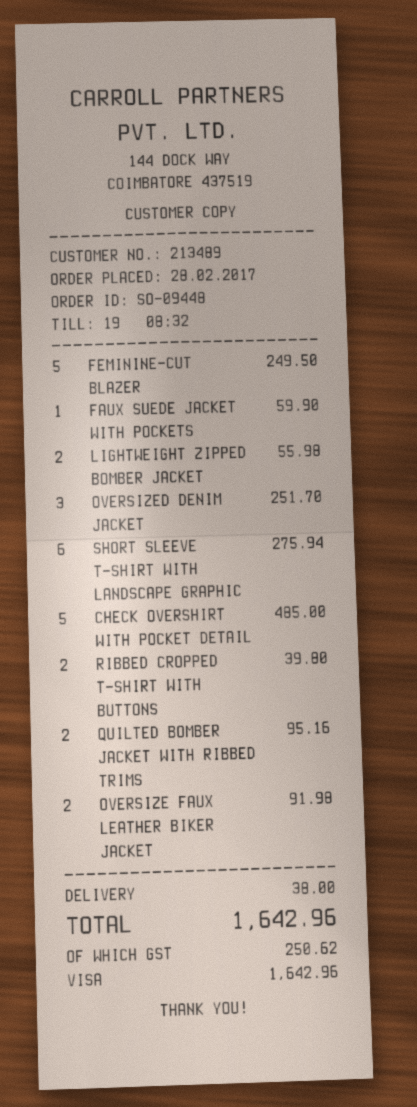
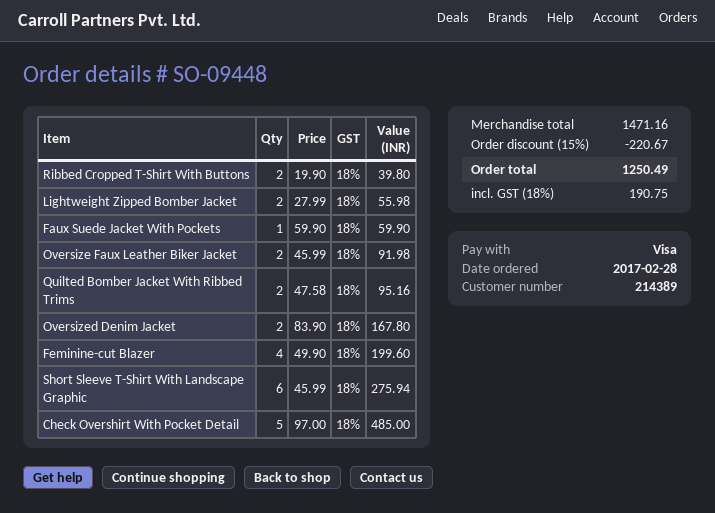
customer number: 213489 -> 214389
FEMININE-CUT BLAZER: 5 for 249.50 -> 4 for 199.60
OVERSIZED DENIM JACKET: 3 for 251.70 -> 2 for 167.80
discount: none -> 15% = 220.67
shipping: 38.00 -> none
tax: 250.62 -> 190.75
total: 1642.96 -> 1250.49

